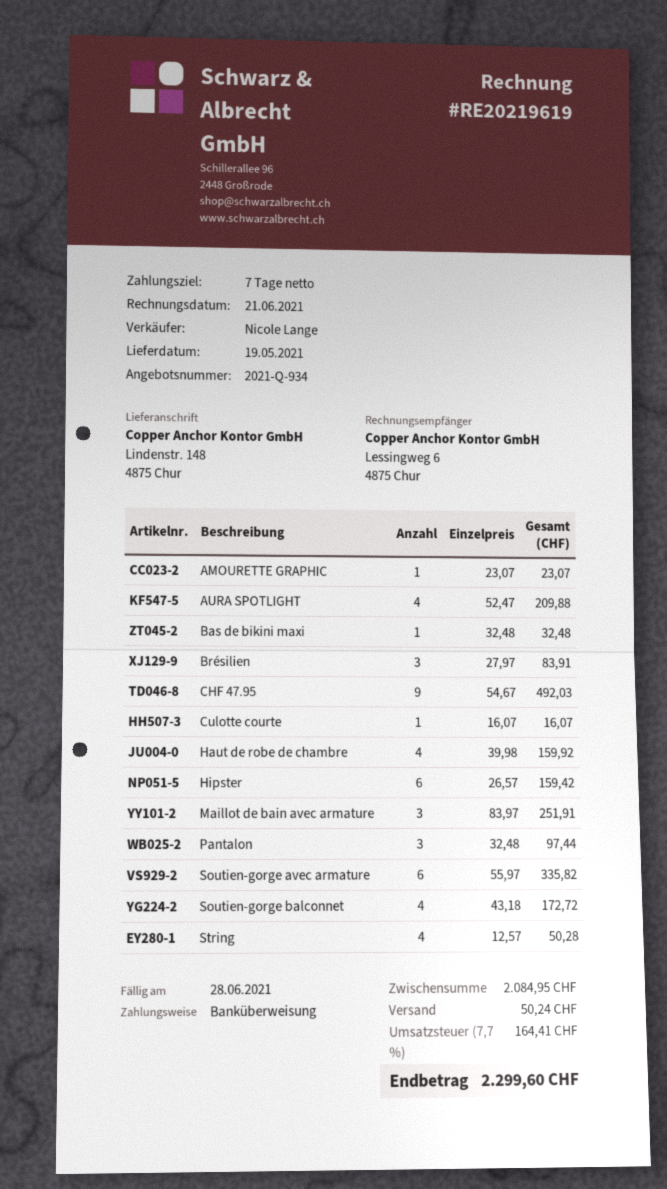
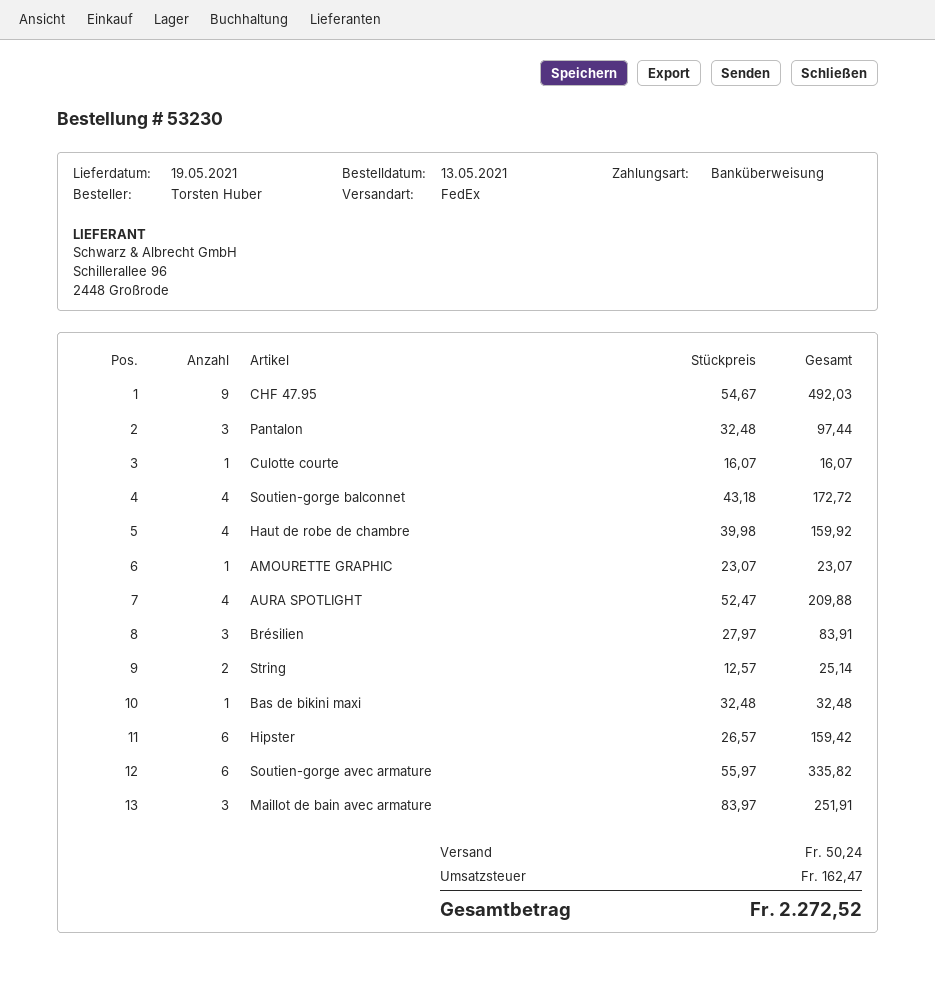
String: 4 x 12.57 = 50.28 -> 2 x 12.57 = 25.14
tax: 164.41 -> 162.47
total: 2299.60 -> 2272.52

